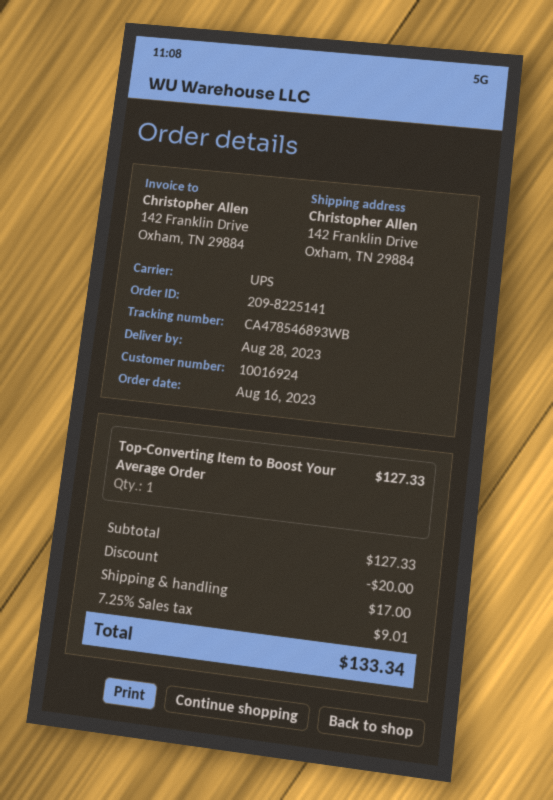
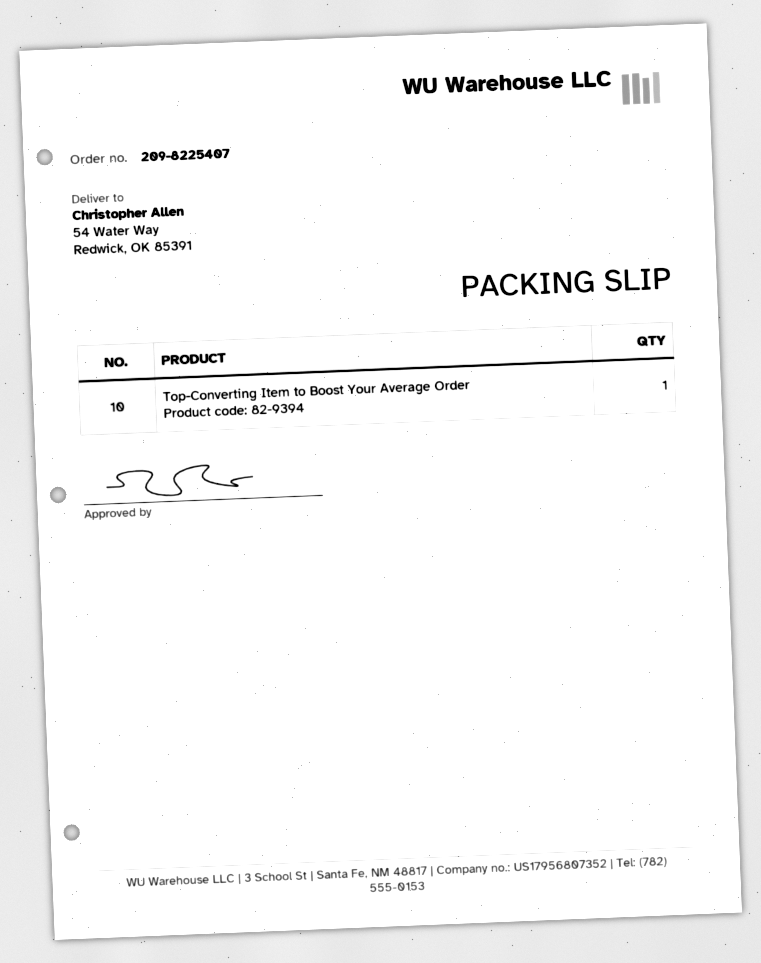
order number: 209-8225141 -> 209-8225407
ship to: 142 Franklin Drive, Oxham, TN 29884 -> 54 Water Way, Redwick, OK 85391

